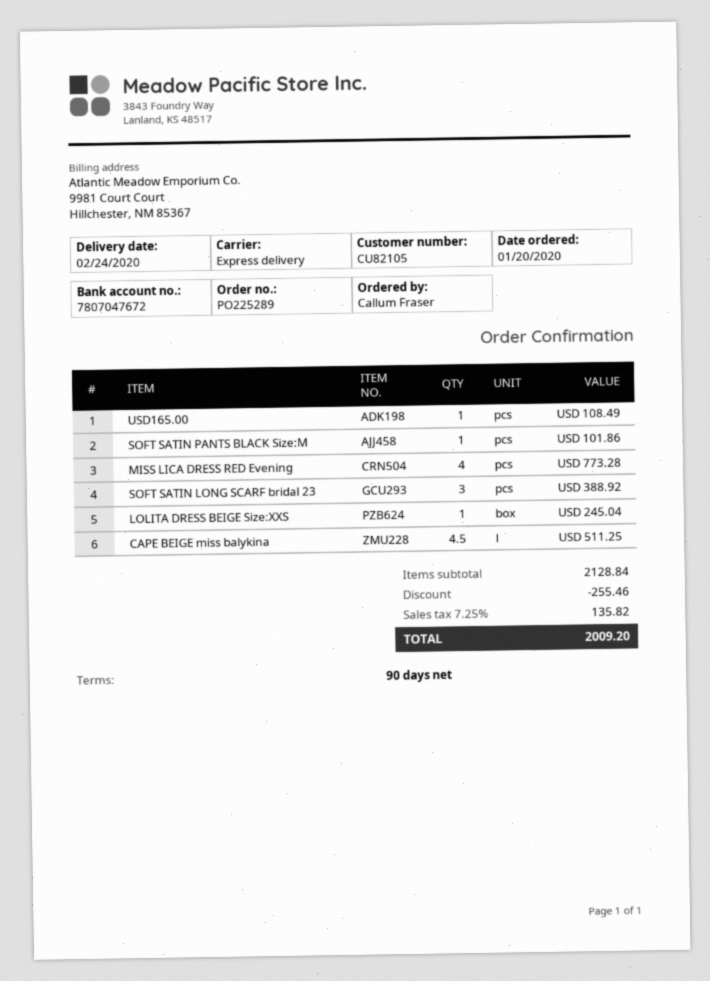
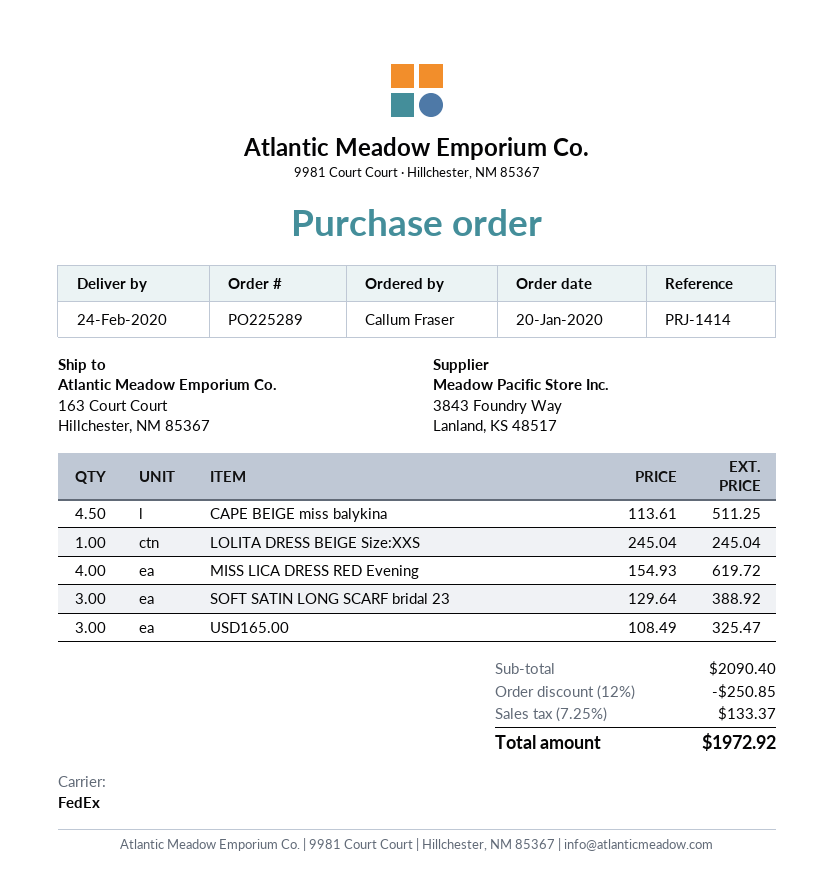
shipping method: express -> FedEx
USD165.00: 1 for 108.49 -> 3 for 325.47
SOFT SATIN PANTS BLACK Size:M: 1 for 101.86 -> none
MISS LICA DRESS RED Evening: 4 for 773.28 -> 4 for 619.72
subtotal: 2128.84 -> 2090.40
discount: 255.46 -> 250.85
tax: 7.25% = 135.82 -> 7.25% = 133.37
total: 2009.20 -> 1972.92

